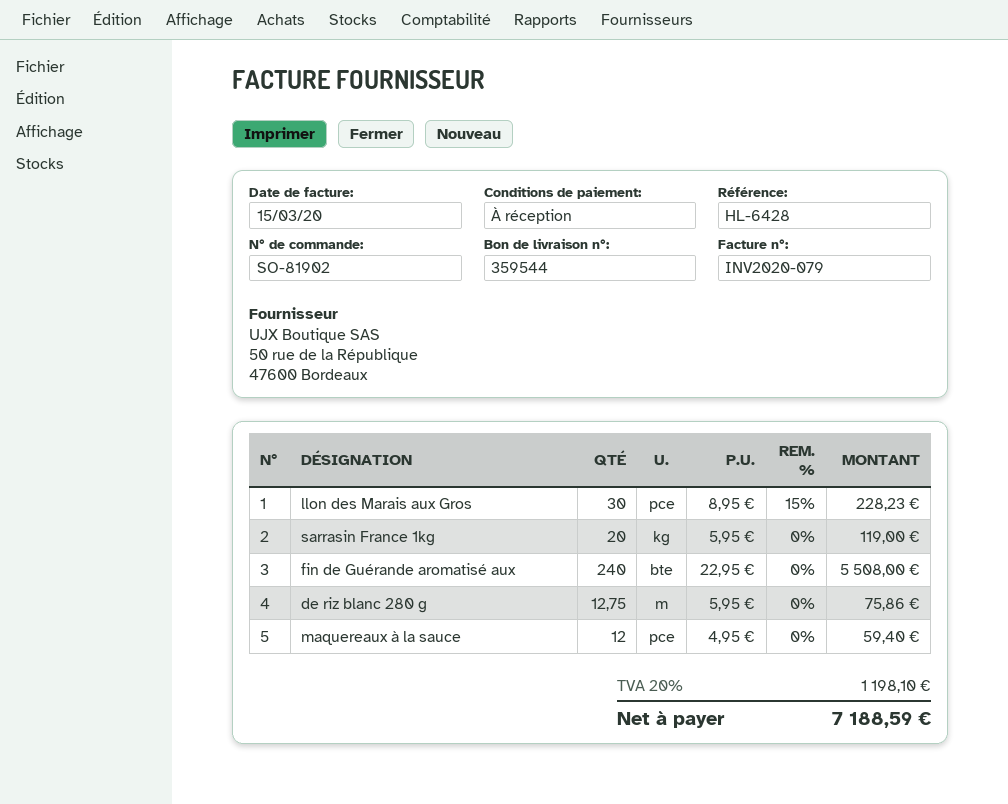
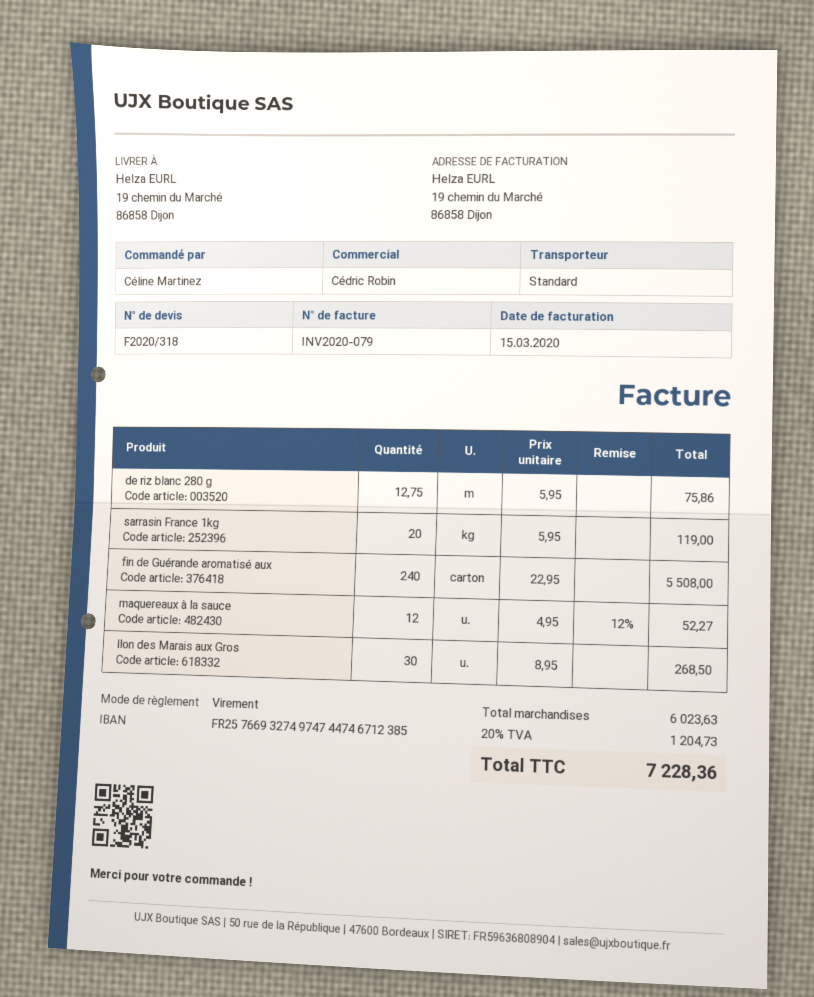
llon des Marais aux Gros: 30 x 8.95 - 15% = 228.23 -> 30 x 8.95 = 268.50
maquereaux à la sauce: 12 x 4.95 = 59.40 -> 12 x 4.95 - 12% = 52.27
tax: 20% = 1198.10 -> 20% = 1204.73
total: 7188.59 -> 7228.36

